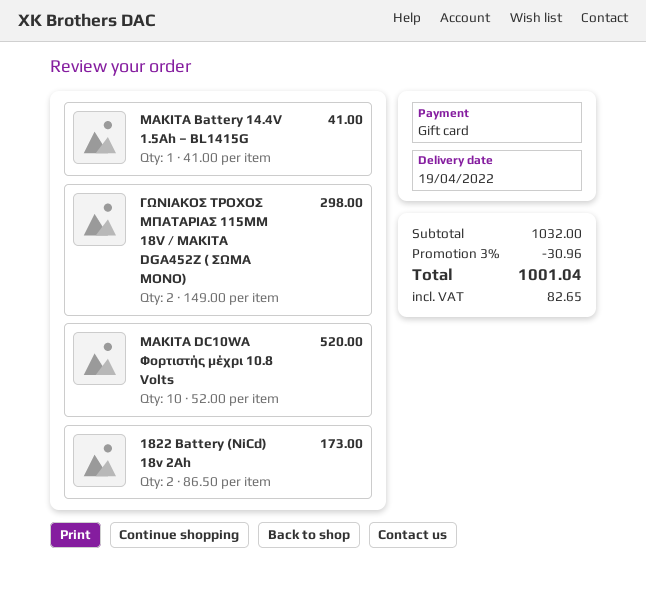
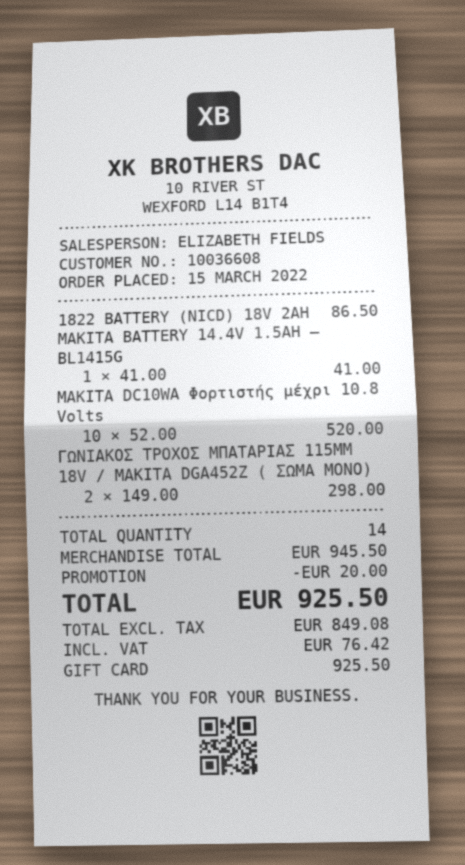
1822 Battery (NiCd) 18v 2Ah: 2 x 86.50 = 173.00 -> 1 x 86.50 = 86.50
subtotal: 1032.00 -> 945.50
discount: 30.96 -> 20.00
tax: 82.65 -> 76.42
total: 1001.04 -> 925.50

